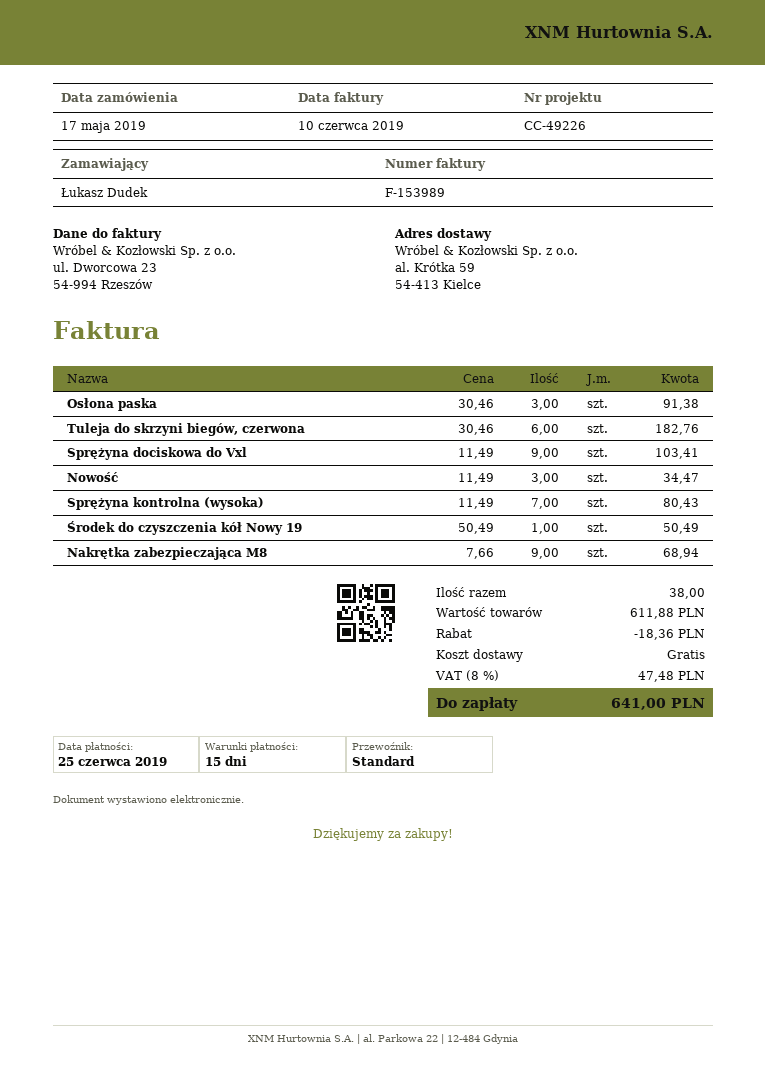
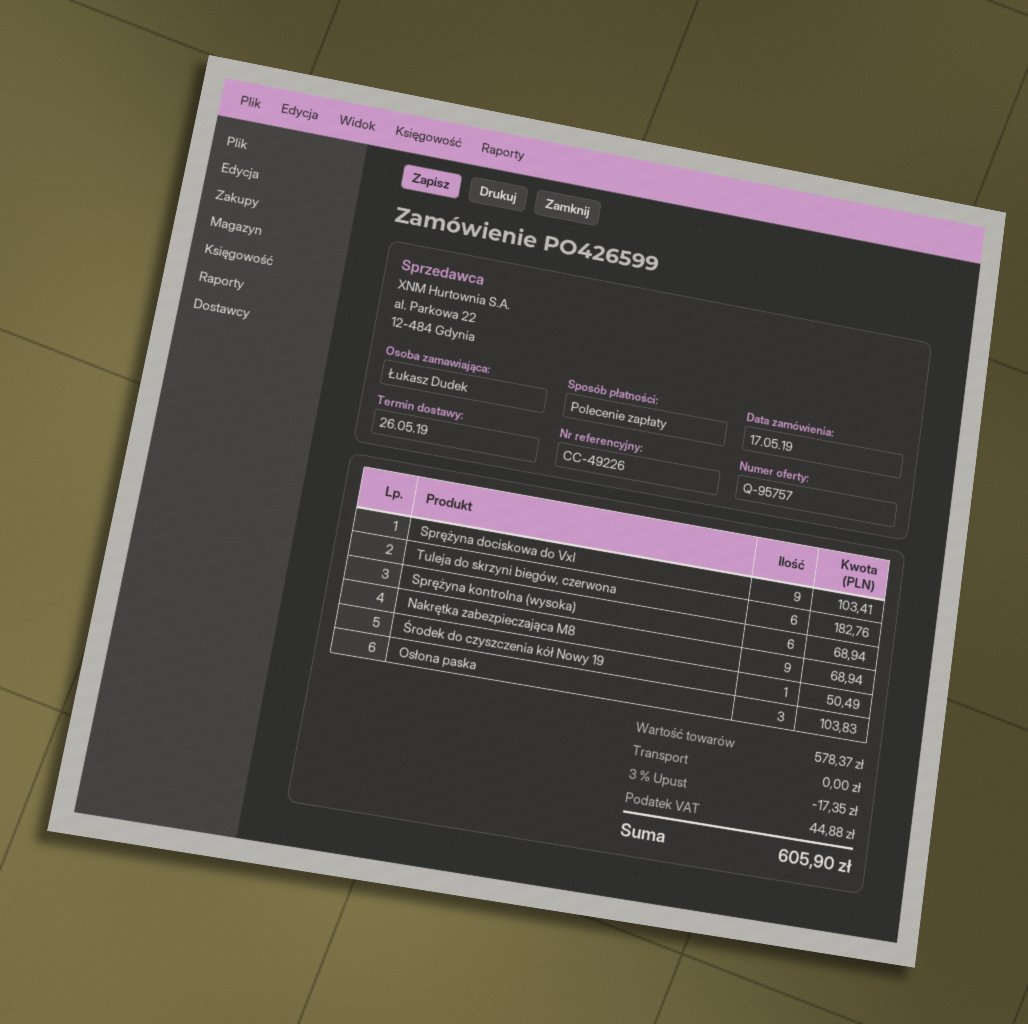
Osłona paska: 3 for 91.38 -> 3 for 103.83
Nowość: 3 for 34.47 -> none
Sprężyna kontrolna (wysoka): 7 for 80.43 -> 6 for 68.94
subtotal: 611.88 -> 578.37
discount: 18.36 -> 17.35
tax: 47.48 -> 44.88
total: 641.00 -> 605.90

